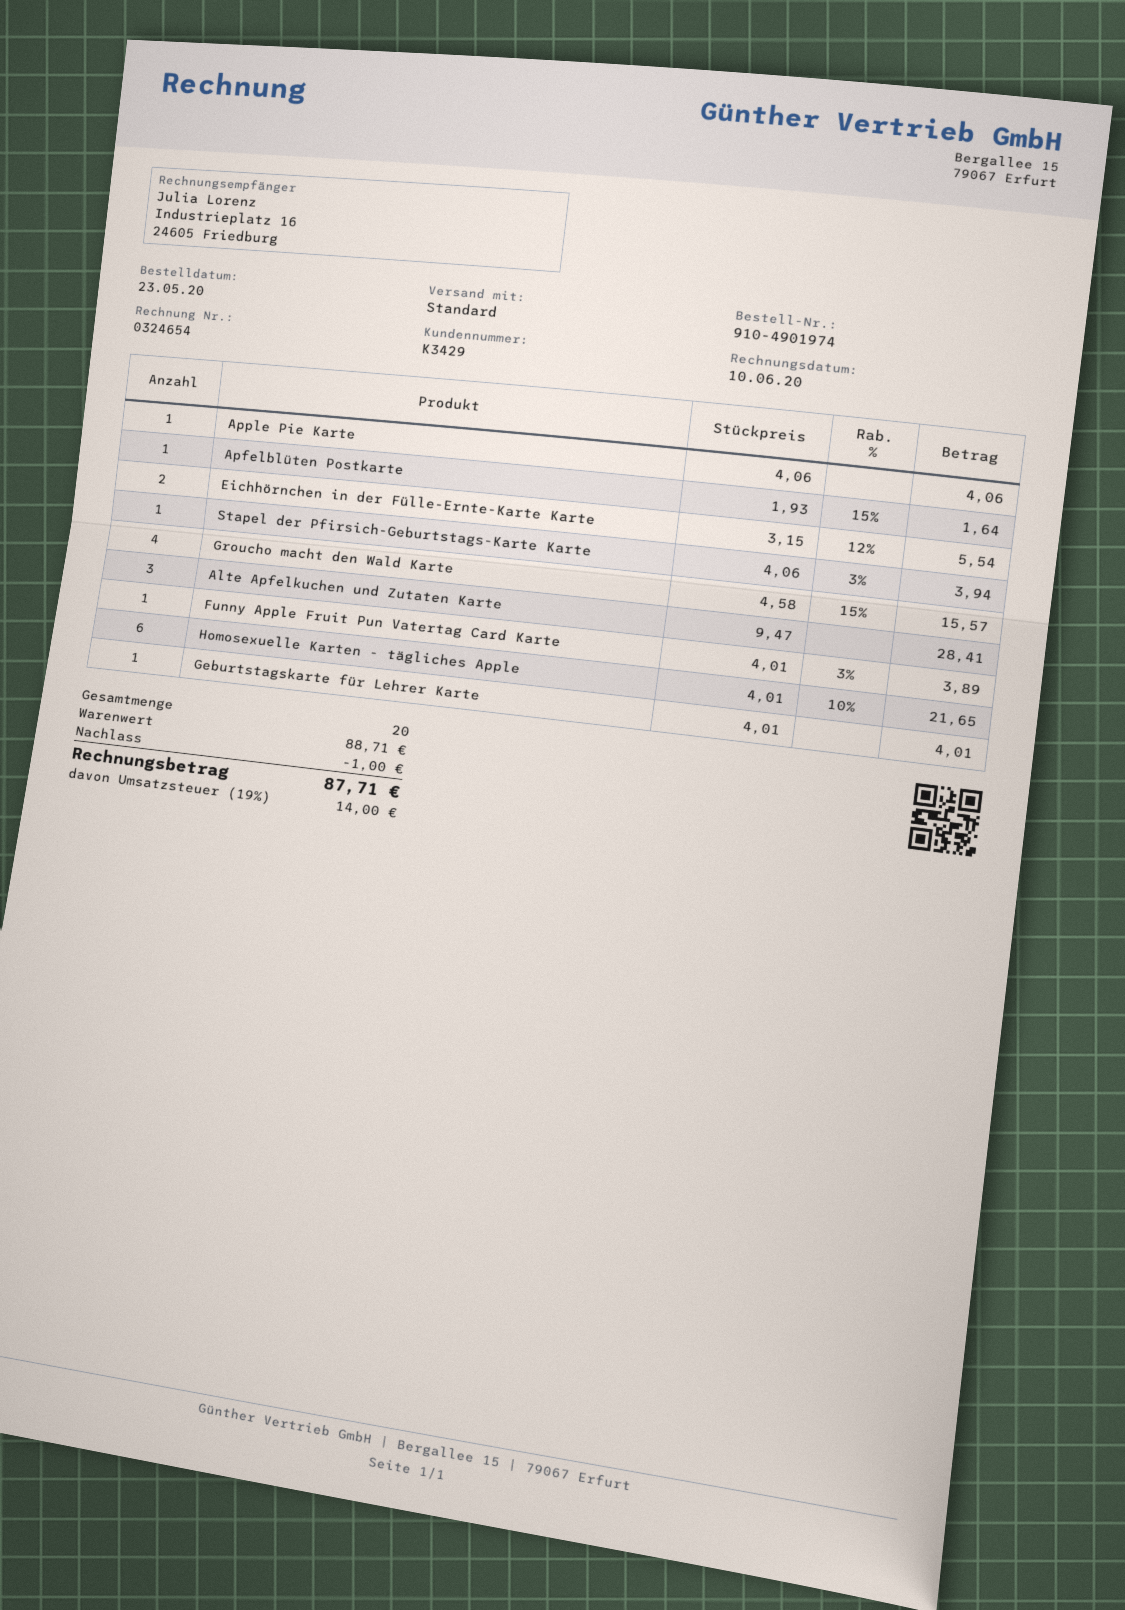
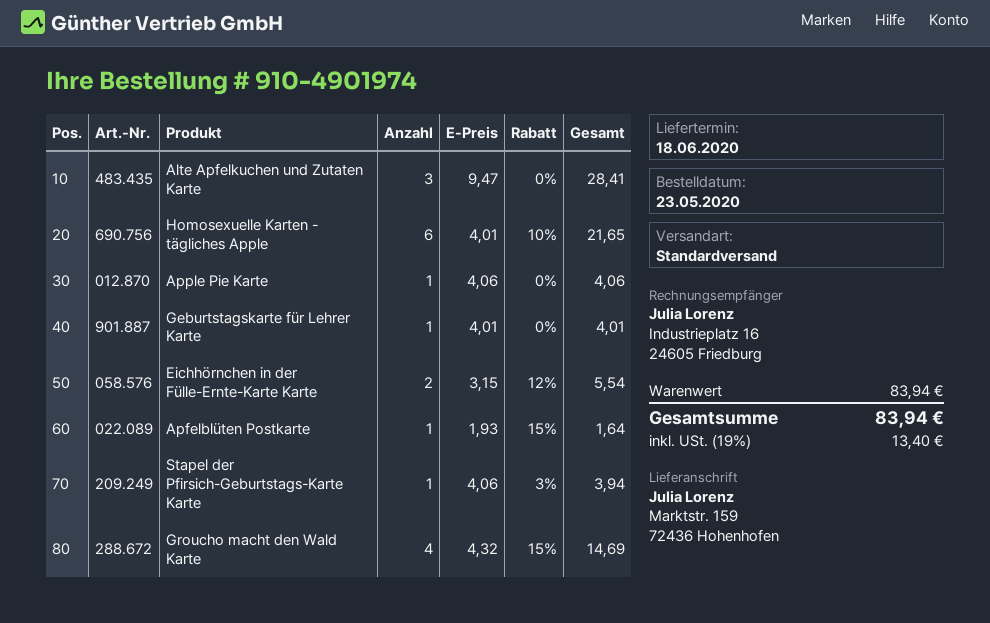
Groucho macht den Wald Karte: 4 x 4.58 - 15% = 15.57 -> 4 x 4.32 - 15% = 14.69
Funny Apple Fruit Pun Vatertag Card Karte: 1 x 4.01 - 3% = 3.89 -> none
subtotal: 88.71 -> 83.94
discount: 1.00 -> none
tax: 19% = 14.00 -> 19% = 13.40
total: 87.71 -> 83.94

